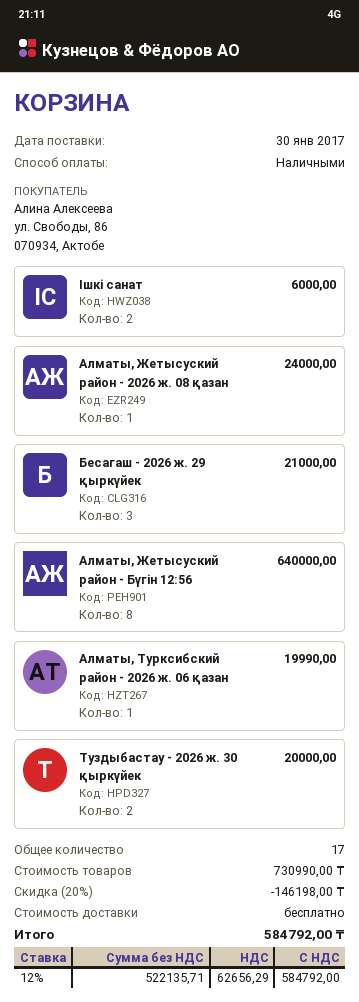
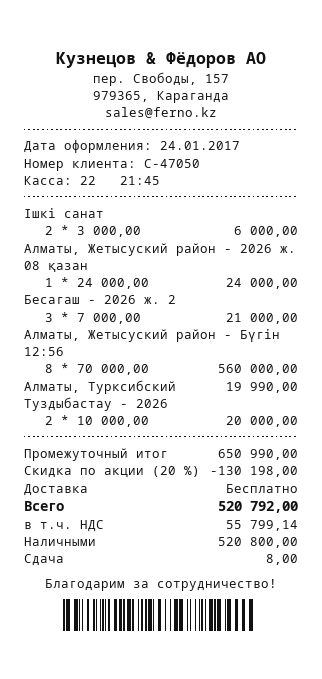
Алматы, Жетысуский район - Бүгін 12:56: 8 for 640000.00 -> 8 for 560000.00
subtotal: 730990.00 -> 650990.00
discount: 20% = 146198.00 -> 20% = 130198.00
tax: 62656.29 -> 55799.14
total: 584792.00 -> 520792.00

